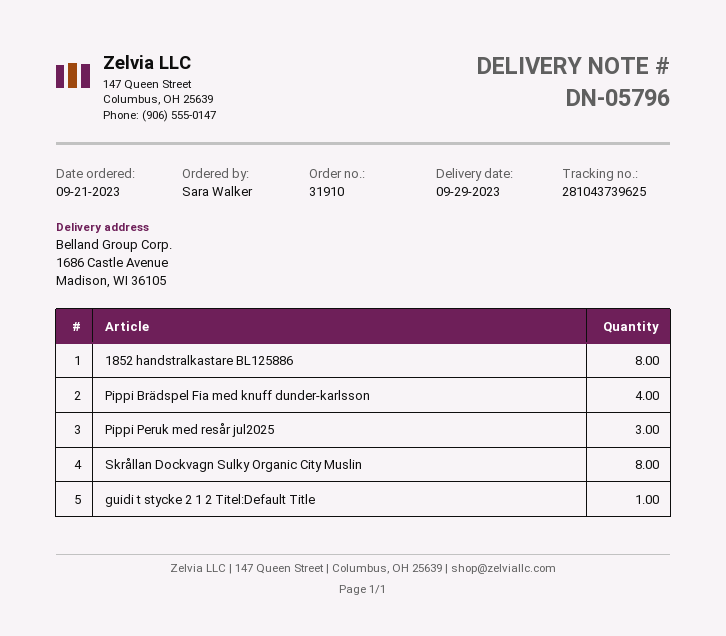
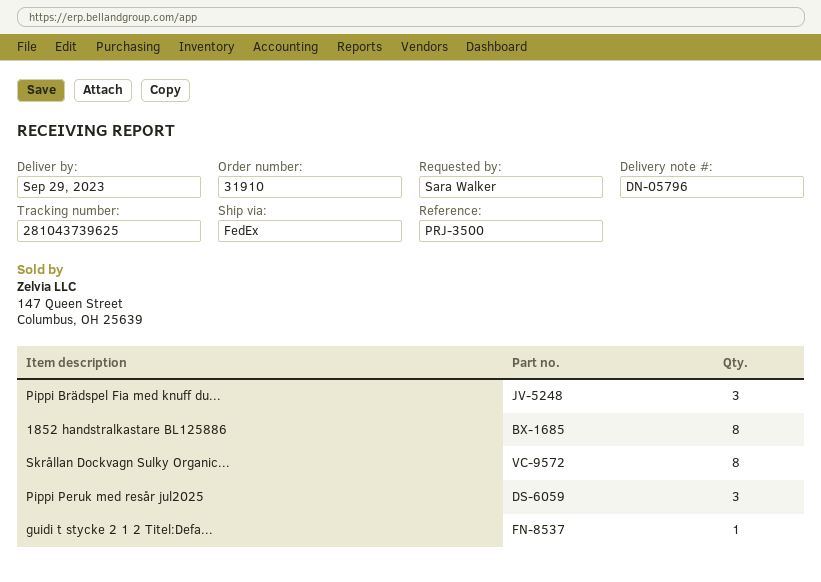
Pippi Brädspel Fia med knuff dunder-karlsson: 4 -> 3

